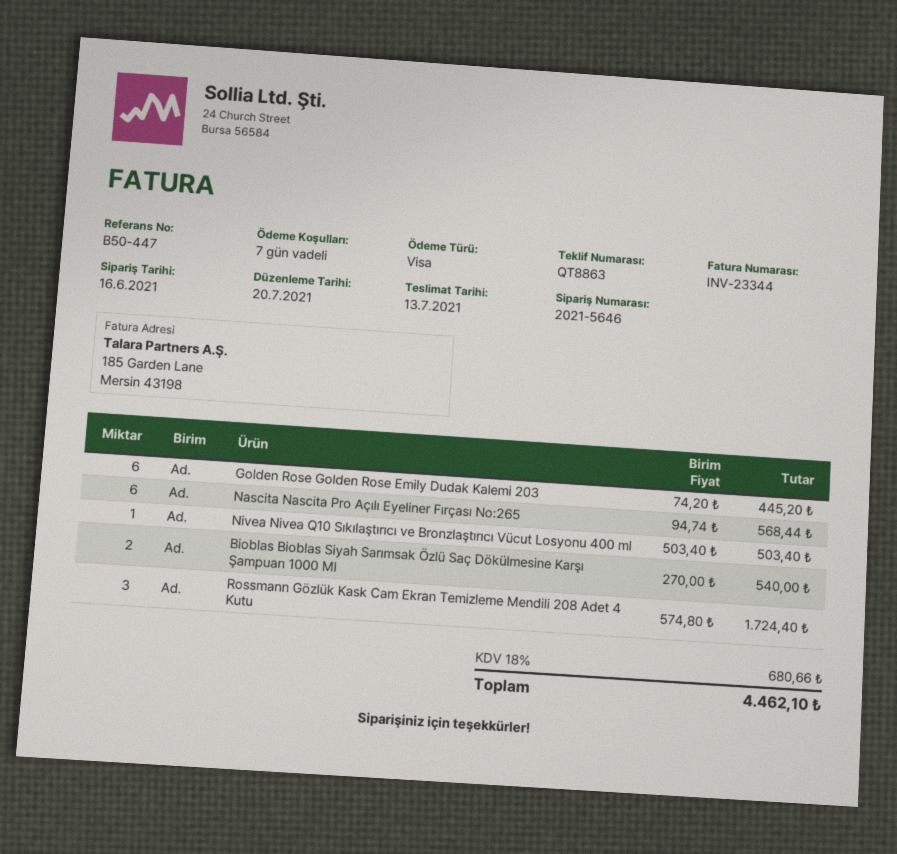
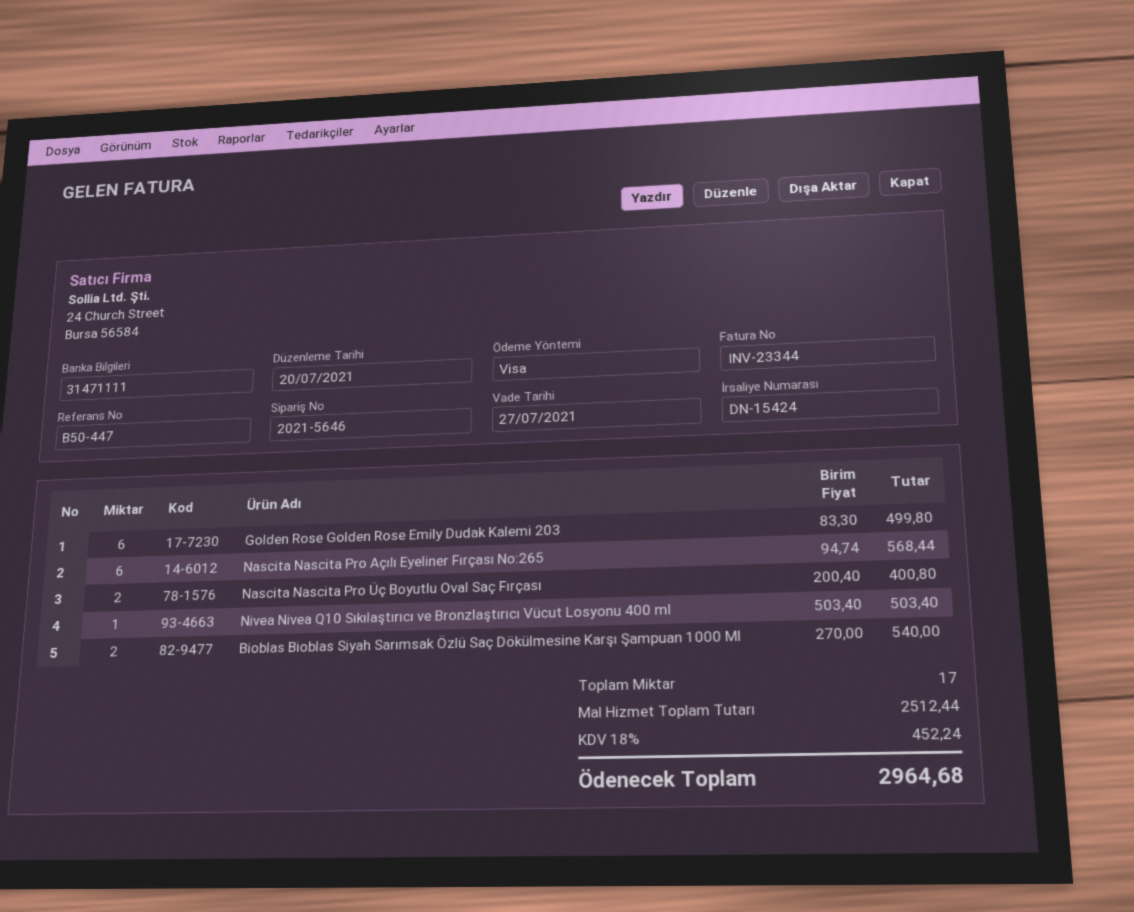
Golden Rose Golden Rose Emily Dudak Kalemi 203: 6 x 74.20 = 445.20 -> 6 x 83.30 = 499.80
Rossmann Gözlük Kask Cam Ekran Temizleme Mendili 208 Adet 4 Kutu: 3 x 574.80 = 1724.40 -> none
Nascita Nascita Pro Üç Boyutlu Oval Saç Fırçası: none -> 2 x 200.40 = 400.80
tax: 18% = 680.66 -> 18% = 452.24
total: 4462.10 -> 2964.68

